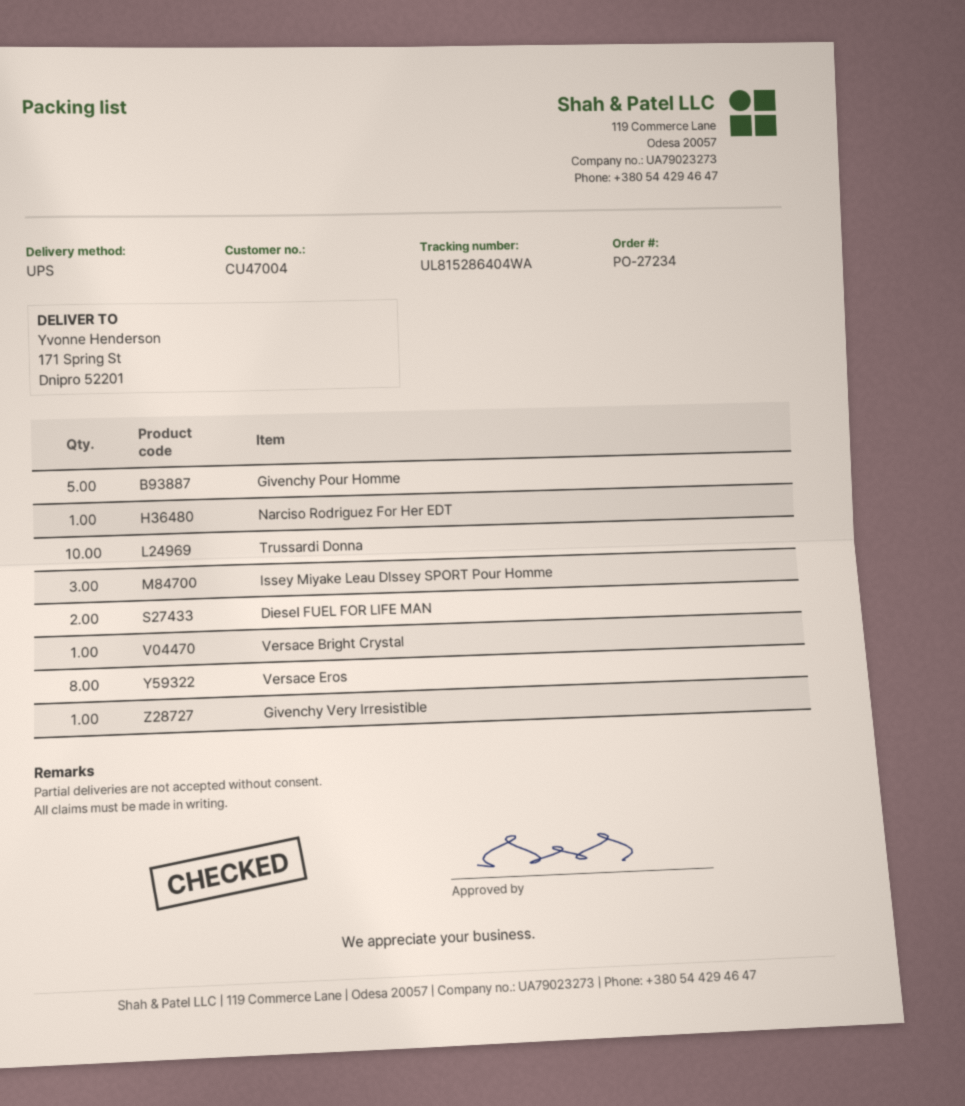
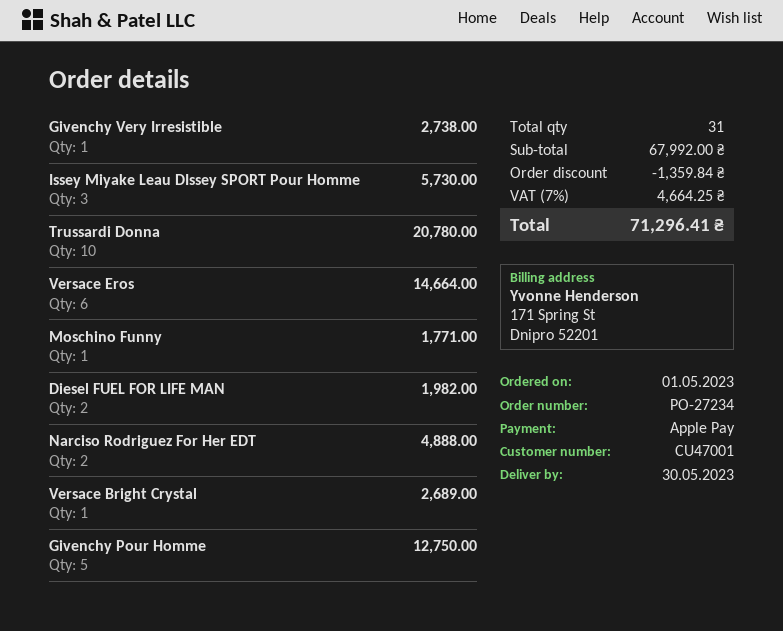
customer number: CU47004 -> CU47001
Narciso Rodriguez For Her EDT: 1 -> 2
Versace Eros: 8 -> 6
Moschino Funny: none -> 1

